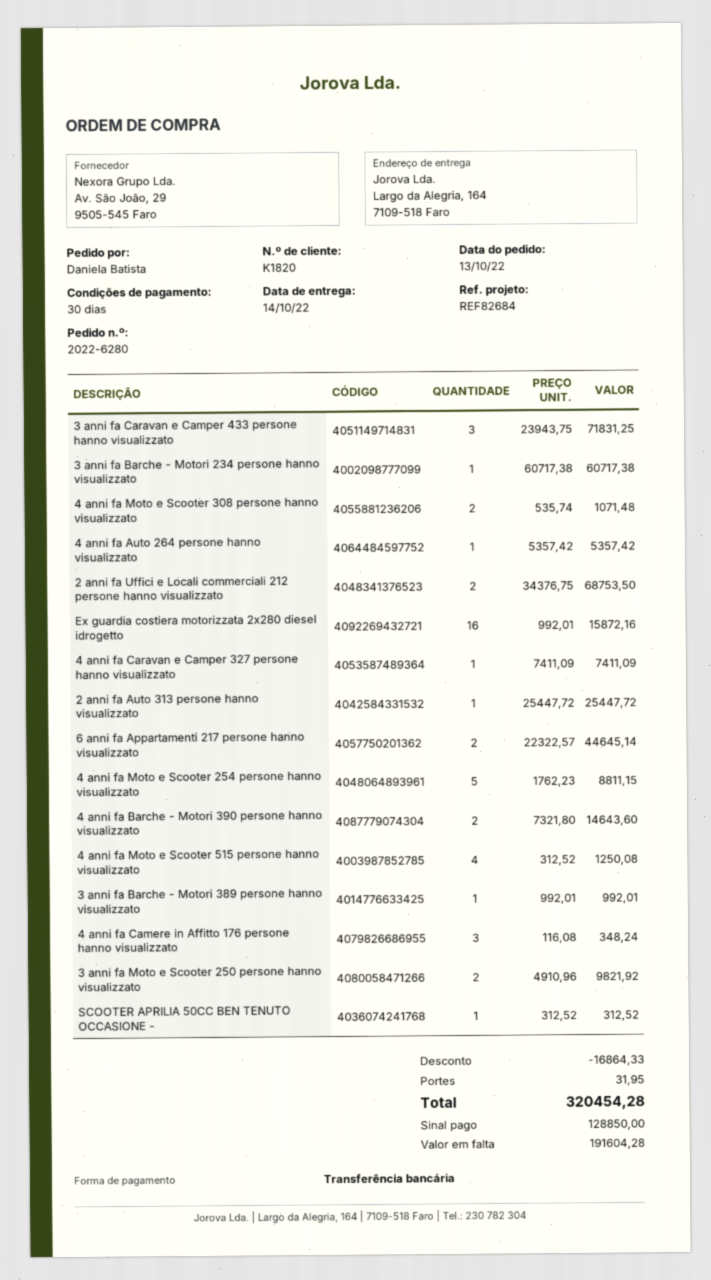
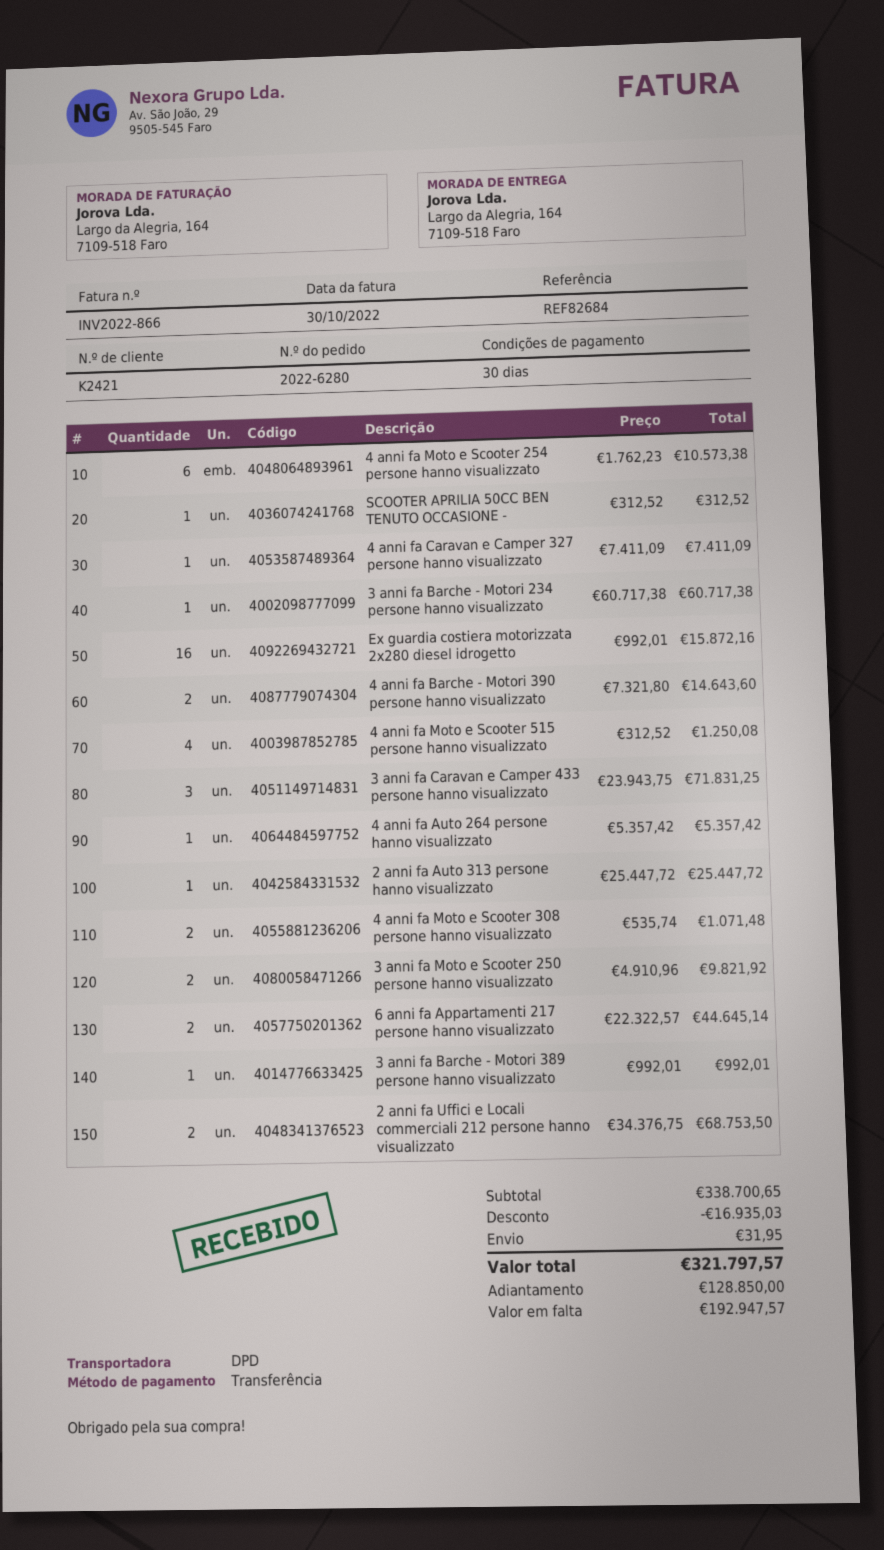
customer number: K1820 -> K2421
4 anni fa Moto e Scooter 254 persone hanno visualizzato: 5 x 1762.23 = 8811.15 -> 6 x 1762.23 = 10573.38
4 anni fa Camere in Affitto 176 persone hanno visualizzato: 3 x 116.08 = 348.24 -> none
discount: 16864.33 -> 16935.03
total: 320454.28 -> 321797.57
balance: 191604.28 -> 192947.57

